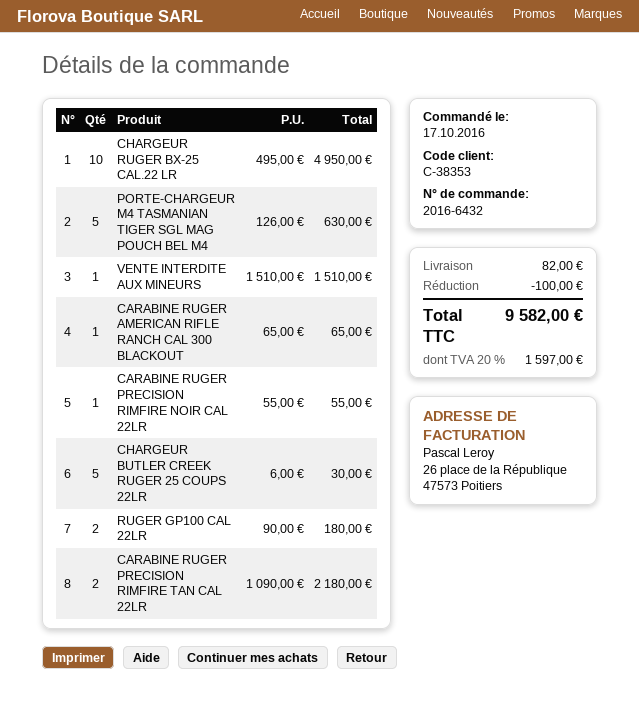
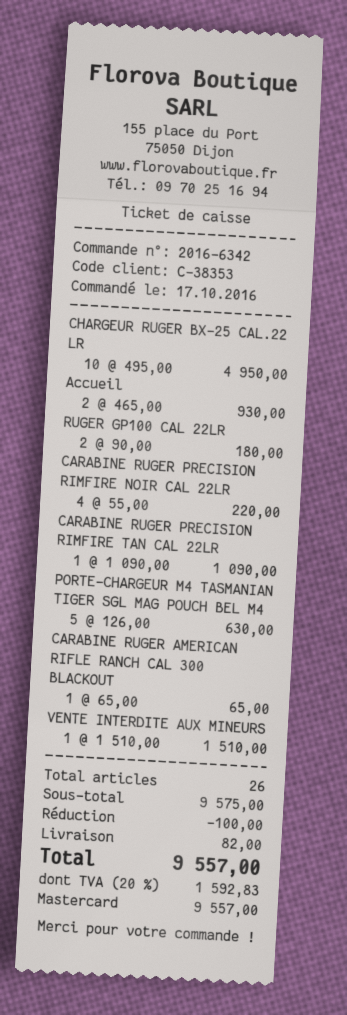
order number: 2016-6432 -> 2016-6342
CARABINE RUGER PRECISION RIMFIRE NOIR CAL 22LR: 1 x 55.00 = 55.00 -> 4 x 55.00 = 220.00
CHARGEUR BUTLER CREEK RUGER 25 COUPS 22LR: 5 x 6.00 = 30.00 -> none
CARABINE RUGER PRECISION RIMFIRE TAN CAL 22LR: 2 x 1090.00 = 2180.00 -> 1 x 1090.00 = 1090.00
Accueil: none -> 2 x 465.00 = 930.00
tax: 20% = 1597.00 -> 20% = 1592.83
total: 9582.00 -> 9557.00

